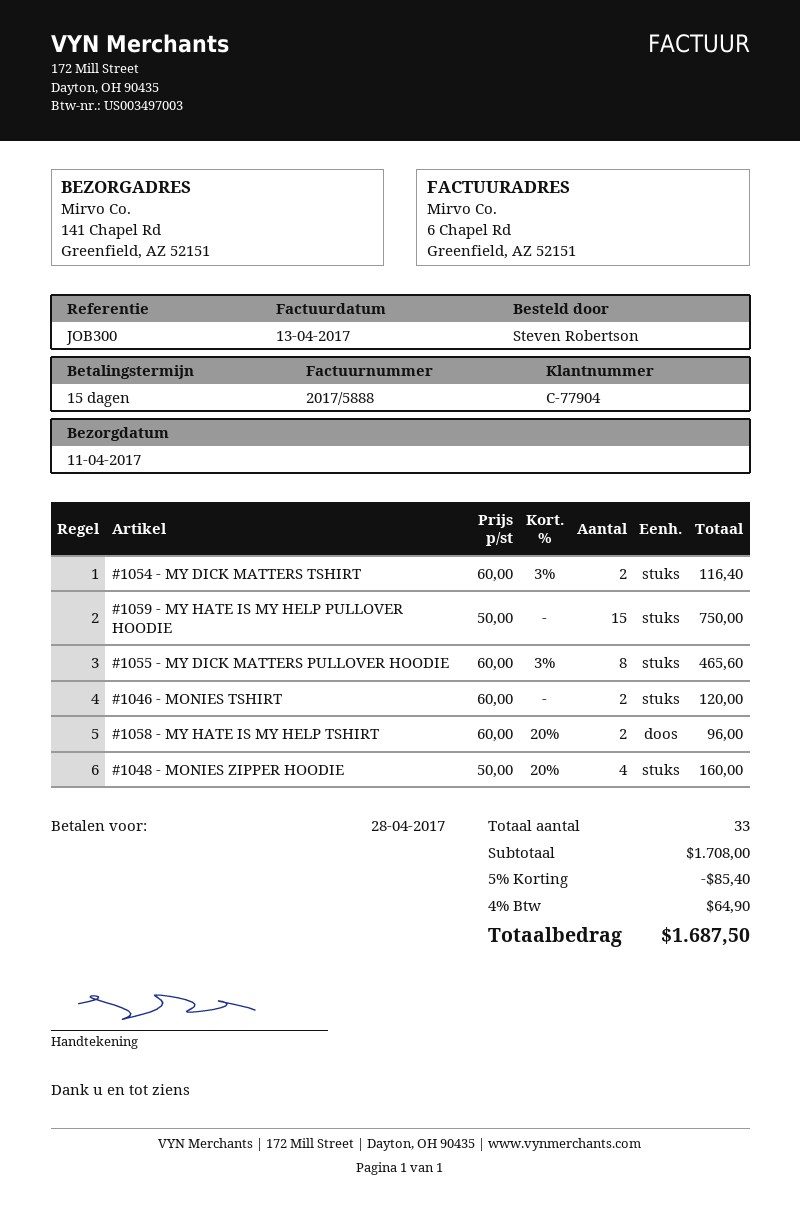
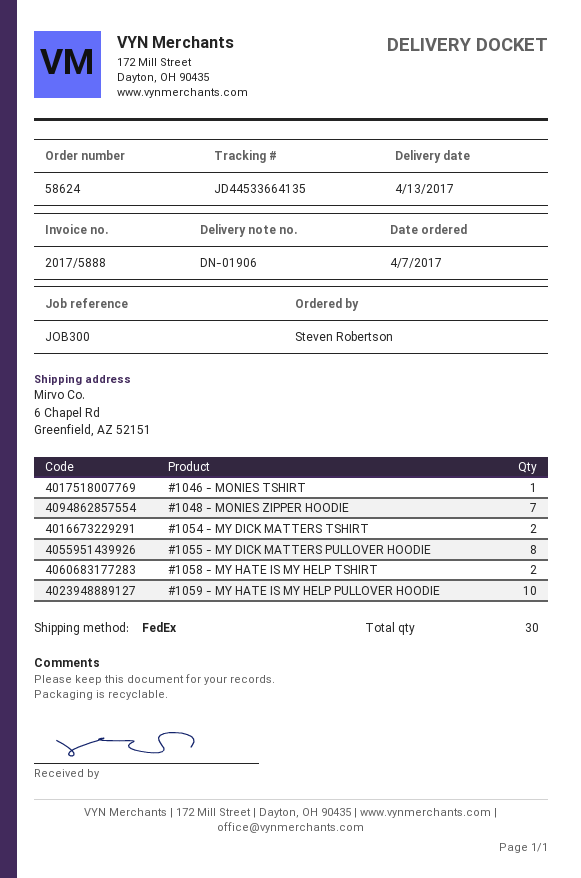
delivery date: 2017-04-11 -> 2017-04-13
ship to: 141 Chapel Rd, Greenfield, AZ 52151 -> 6 Chapel Rd, Greenfield, AZ 52151
#1059 - MY HATE IS MY HELP PULLOVER HOODIE: 15 -> 10
#1046 - MONIES TSHIRT: 2 -> 1
#1048 - MONIES ZIPPER HOODIE: 4 -> 7
total quantity: 33 -> 30

